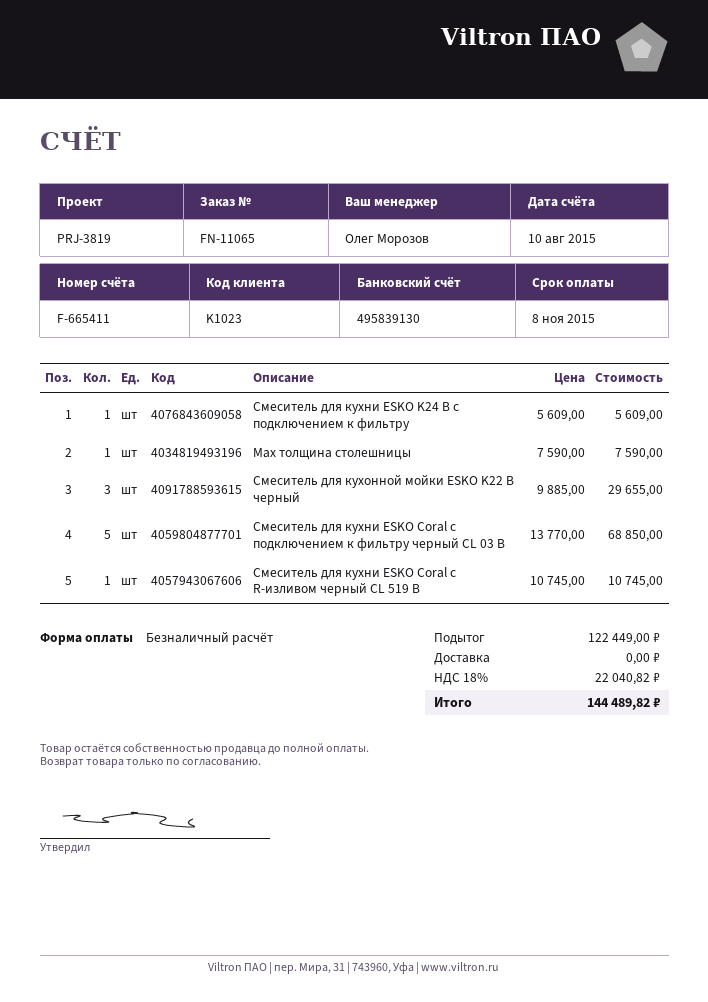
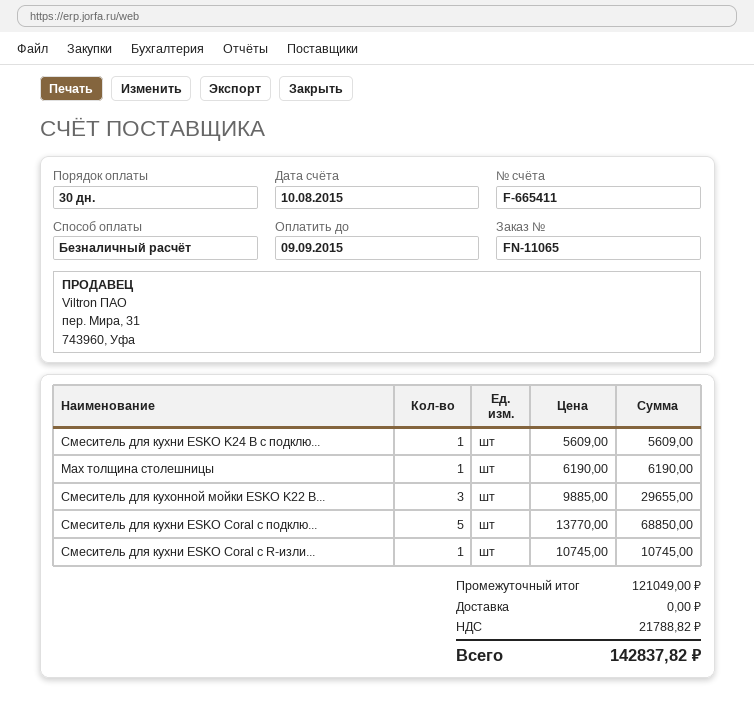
due date: 2015-11-08 -> 2015-09-09
Мах толщина столешницы: 1 x 7590.00 = 7590.00 -> 1 x 6190.00 = 6190.00
subtotal: 122449.00 -> 121049.00
tax: 22040.82 -> 21788.82
total: 144489.82 -> 142837.82

